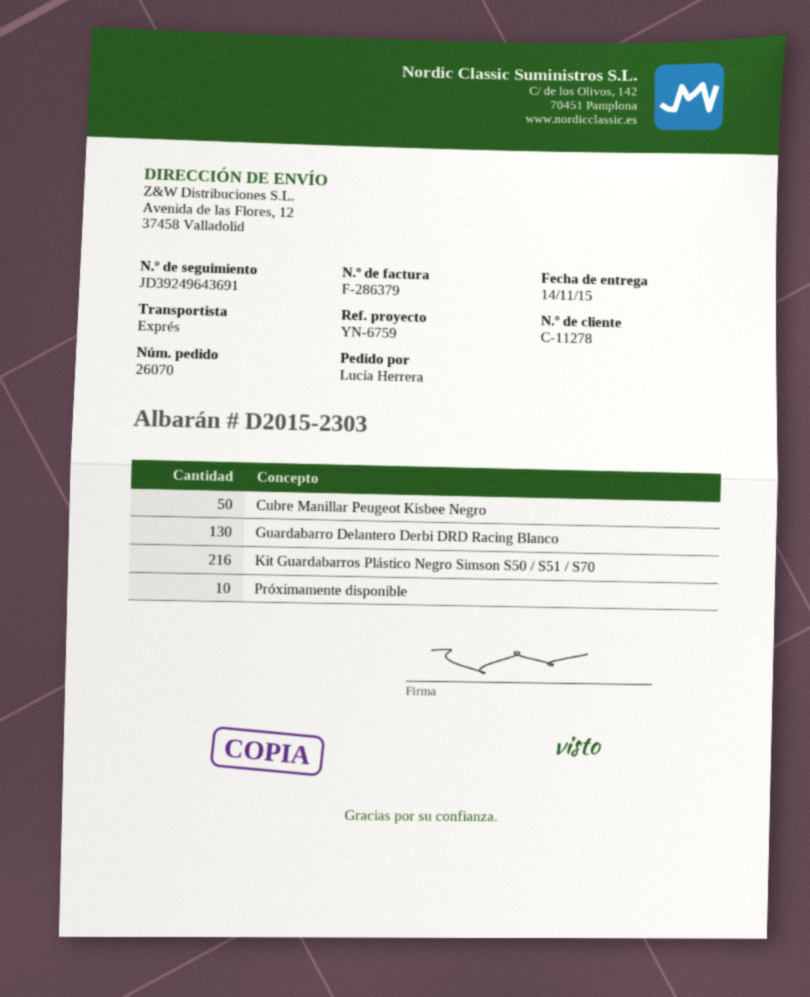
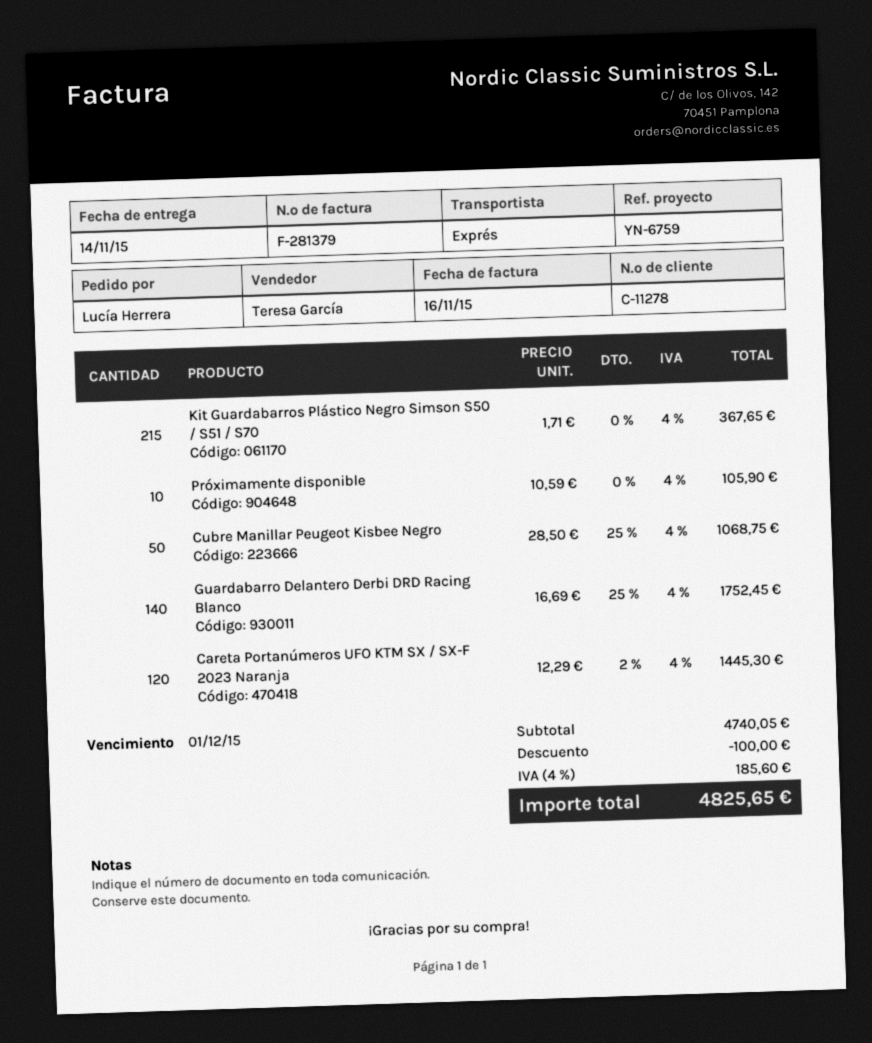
invoice number: F-286379 -> F-281379
Guardabarro Delantero Derbi DRD Racing Blanco: 130 -> 140
Kit Guardabarros Plástico Negro Simson S50 / S51 / S70: 216 -> 215
Careta Portanúmeros UFO KTM SX / SX-F 2023 Naranja: none -> 120

